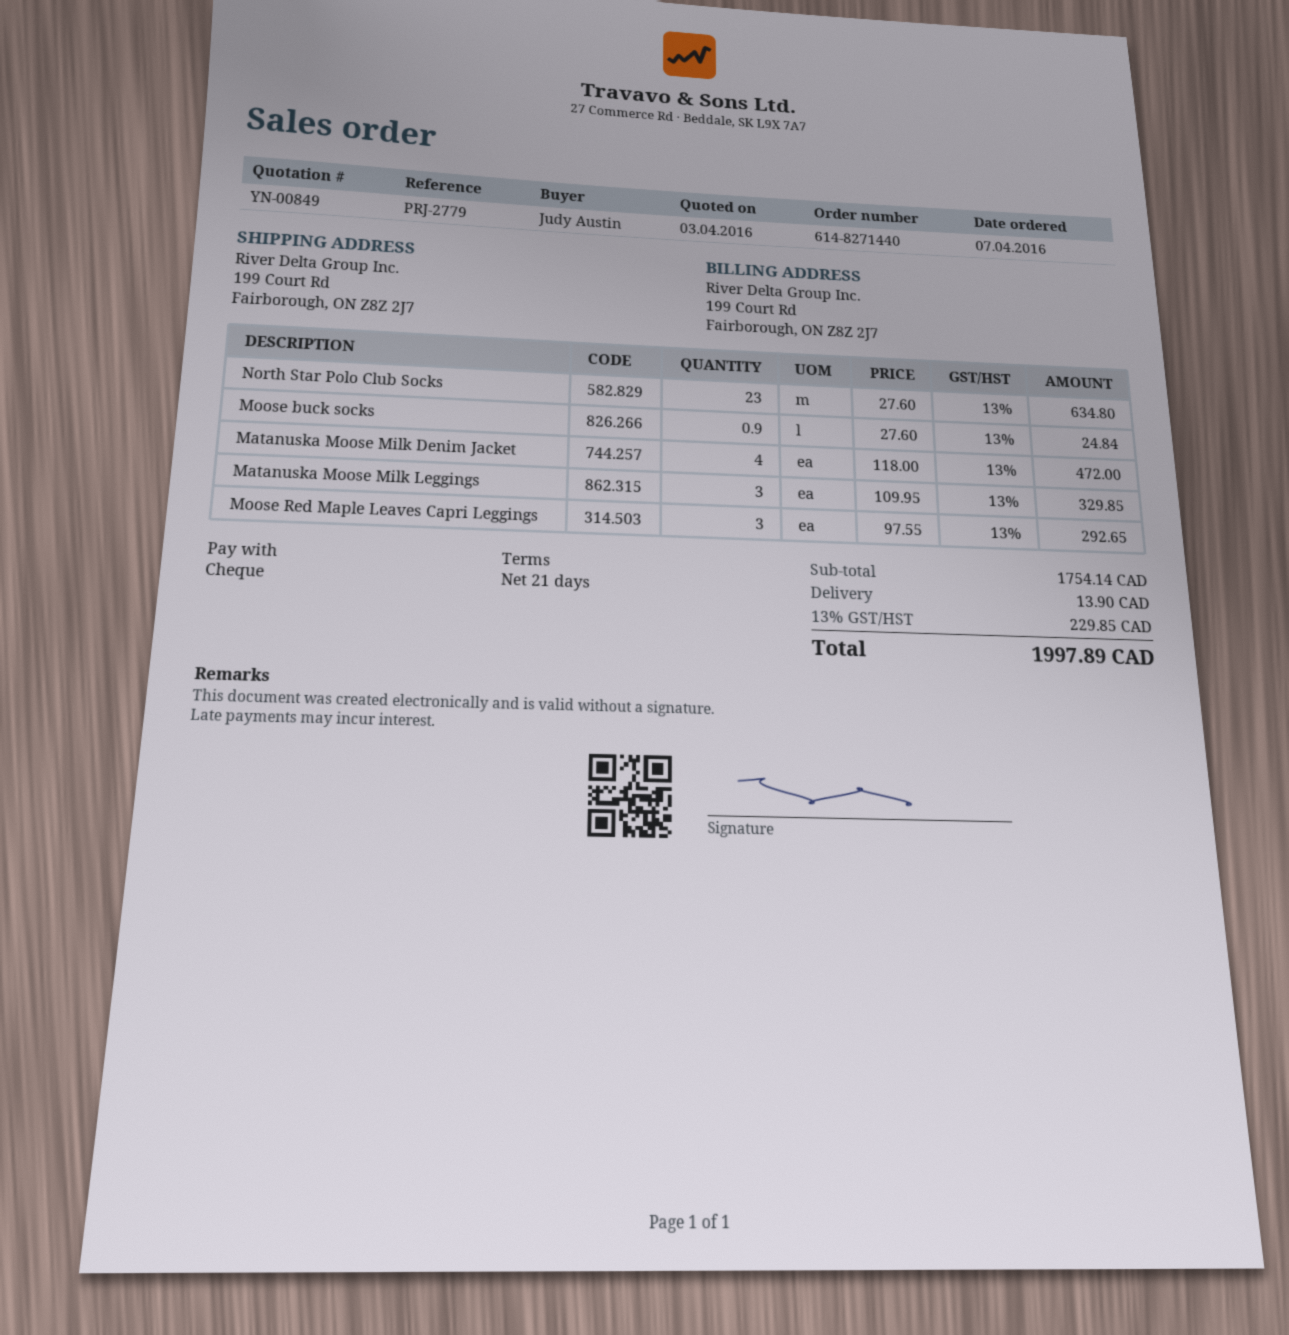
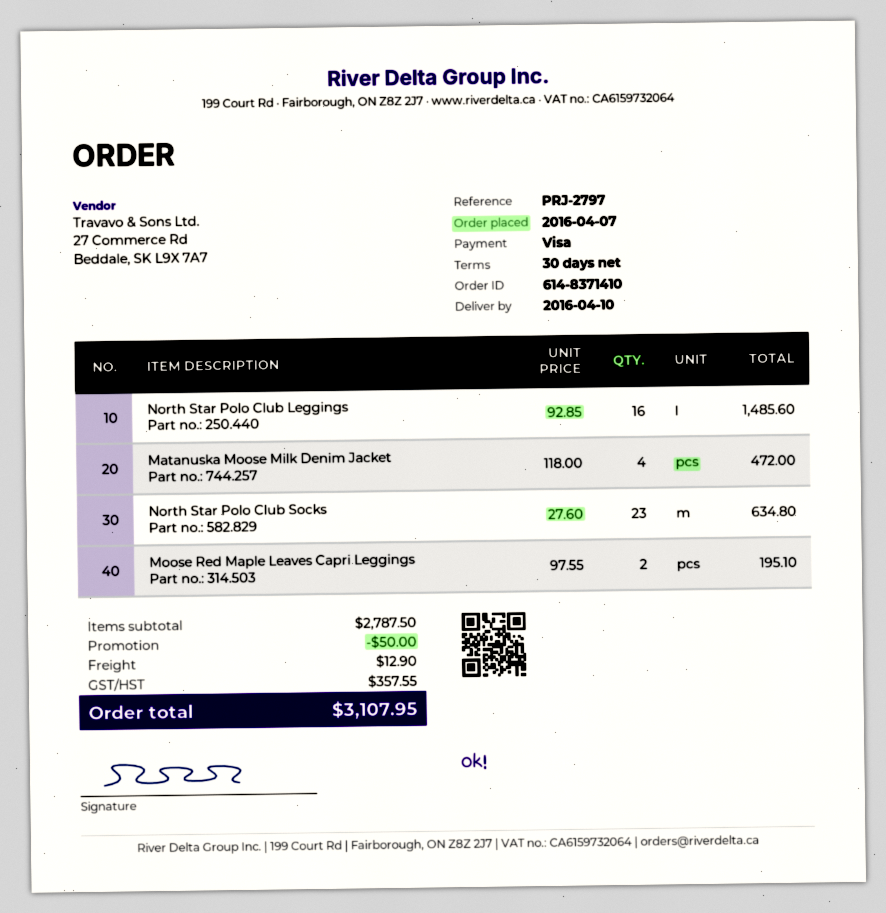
order number: 614-8271440 -> 614-8371410
payment terms: 21 days -> 30 days
reference: PRJ-2779 -> PRJ-2797
payment method: cheque -> Visa
Moose buck socks: 0.9 x 27.60 = 24.84 -> none
Matanuska Moose Milk Leggings: 3 x 109.95 = 329.85 -> none
Moose Red Maple Leaves Capri Leggings: 3 x 97.55 = 292.65 -> 2 x 97.55 = 195.10
North Star Polo Club Leggings: none -> 16 x 92.85 = 1485.60
subtotal: 1754.14 -> 2787.50
discount: none -> 50.00
shipping: 13.90 -> 12.90
tax: 229.85 -> 357.55
total: 1997.89 -> 3107.95

